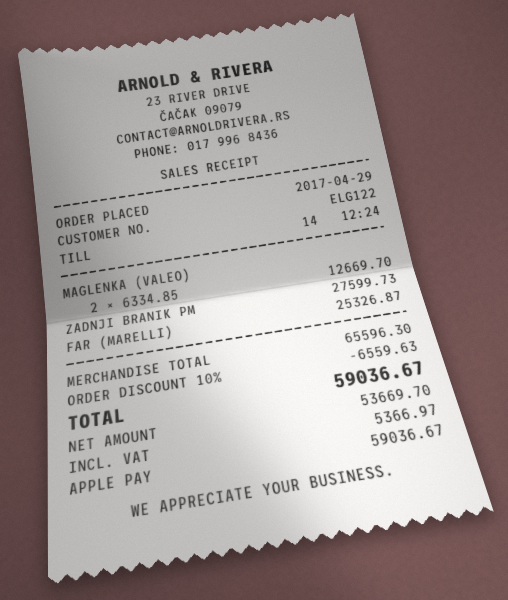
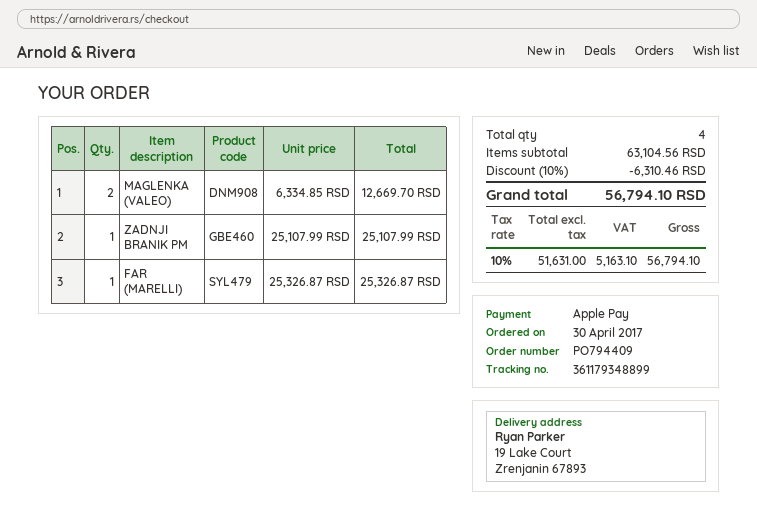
order date: 2017-04-29 -> 2017-04-30
ZADNJI BRANIK PM: 1 x 27599.73 = 27599.73 -> 1 x 25107.99 = 25107.99
subtotal: 65596.30 -> 63104.56
discount: 10% = 6559.63 -> 10% = 6310.46
net: 53669.70 -> 51631.00
tax: 5366.97 -> 5163.10
total: 59036.67 -> 56794.10

